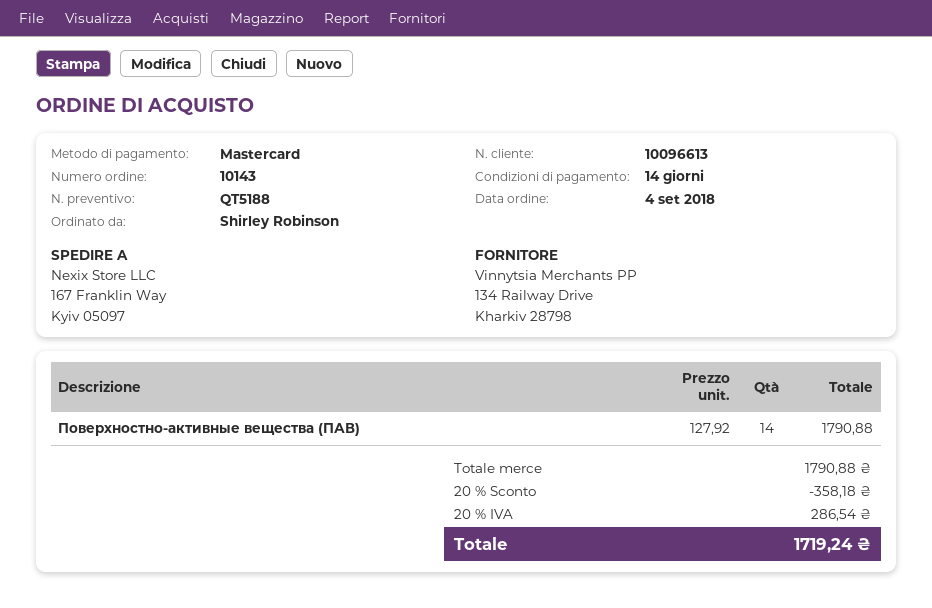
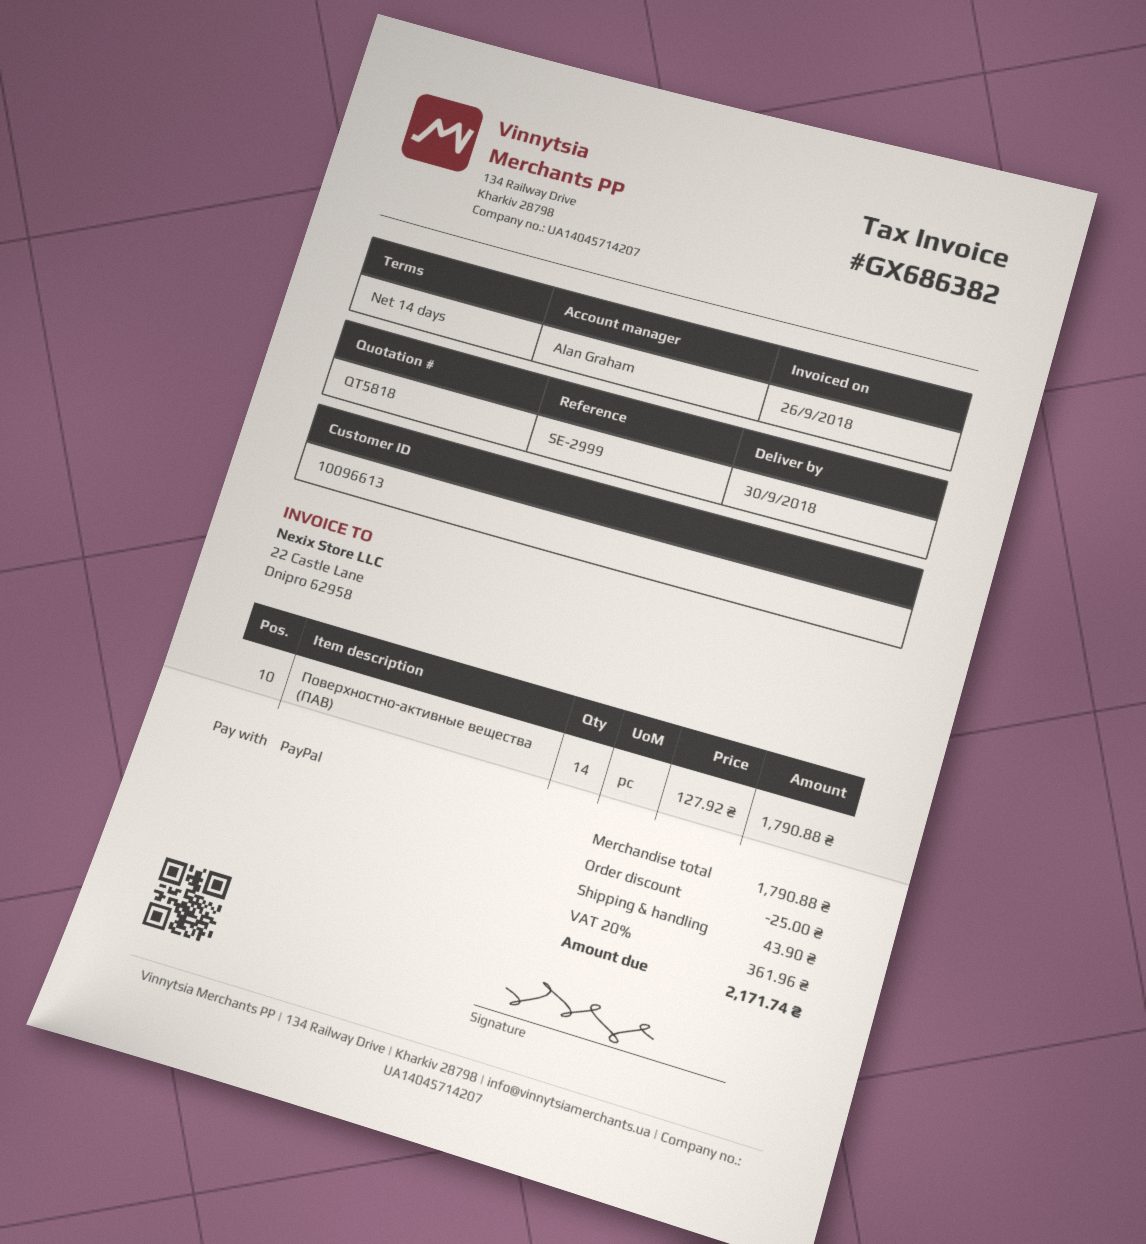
quote number: QT5188 -> QT5818
payment method: Mastercard -> PayPal
discount: 358.18 -> 25.00
shipping: none -> 43.90
tax: 20% = 286.54 -> 20% = 361.96
total: 1719.24 -> 2171.74

